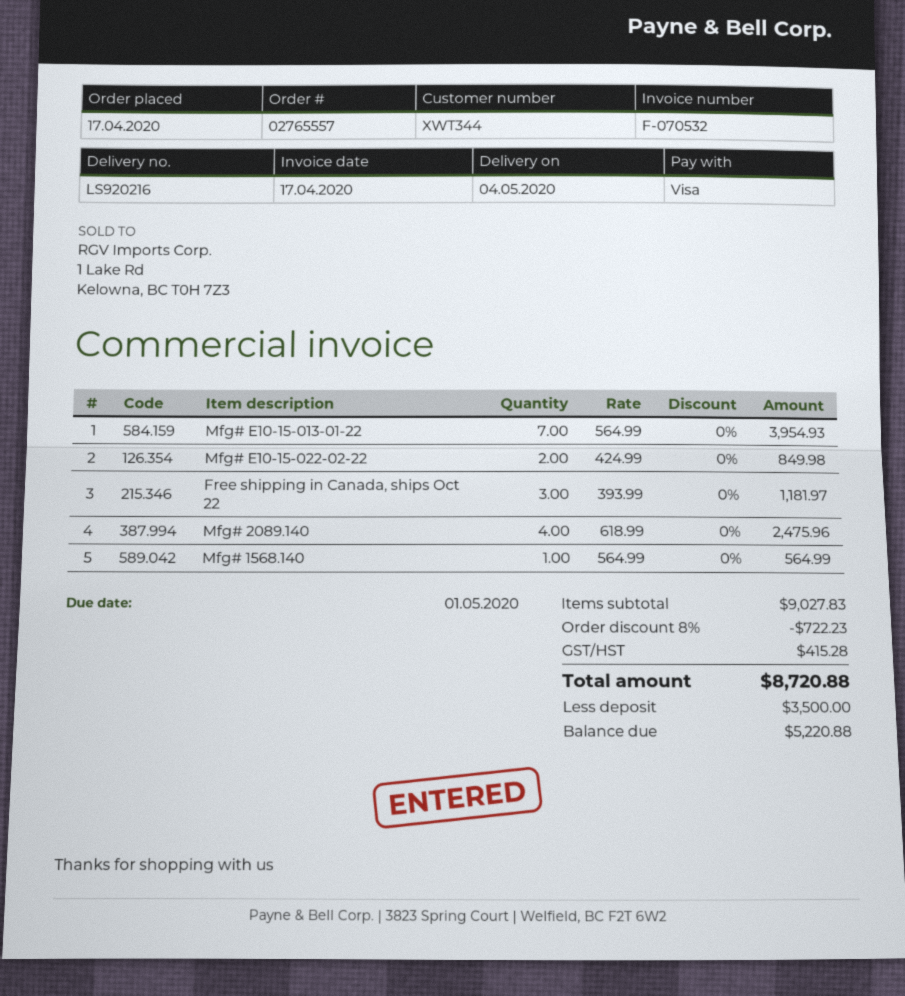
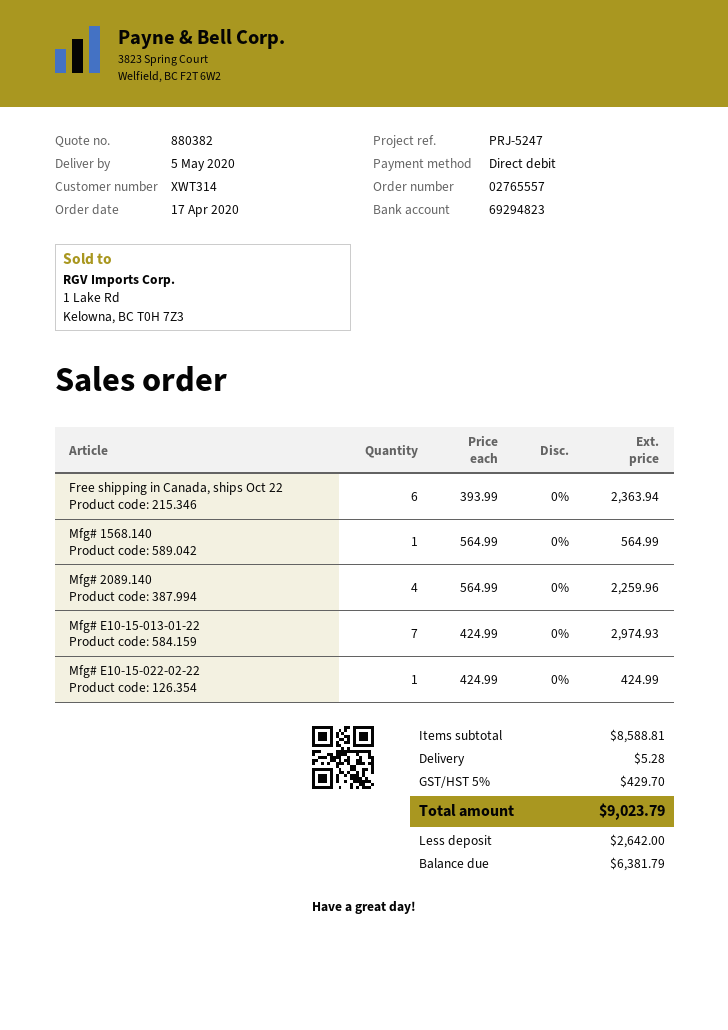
delivery date: 2020-05-04 -> 2020-05-05
customer number: XWT344 -> XWT314
payment method: Visa -> direct debit
Mfg# E10-15-013-01-22: 7 x 564.99 = 3954.93 -> 7 x 424.99 = 2974.93
Mfg# E10-15-022-02-22: 2 x 424.99 = 849.98 -> 1 x 424.99 = 424.99
Free shipping in Canada, ships Oct 22: 3 x 393.99 = 1181.97 -> 6 x 393.99 = 2363.94
Mfg# 2089.140: 4 x 618.99 = 2475.96 -> 4 x 564.99 = 2259.96
subtotal: 9027.83 -> 8588.81
discount: 8% = 722.23 -> none
shipping: none -> 5.28
tax: 415.28 -> 429.70
total: 8720.88 -> 9023.79
deposit: 3500.00 -> 2642.00
balance: 5220.88 -> 6381.79

